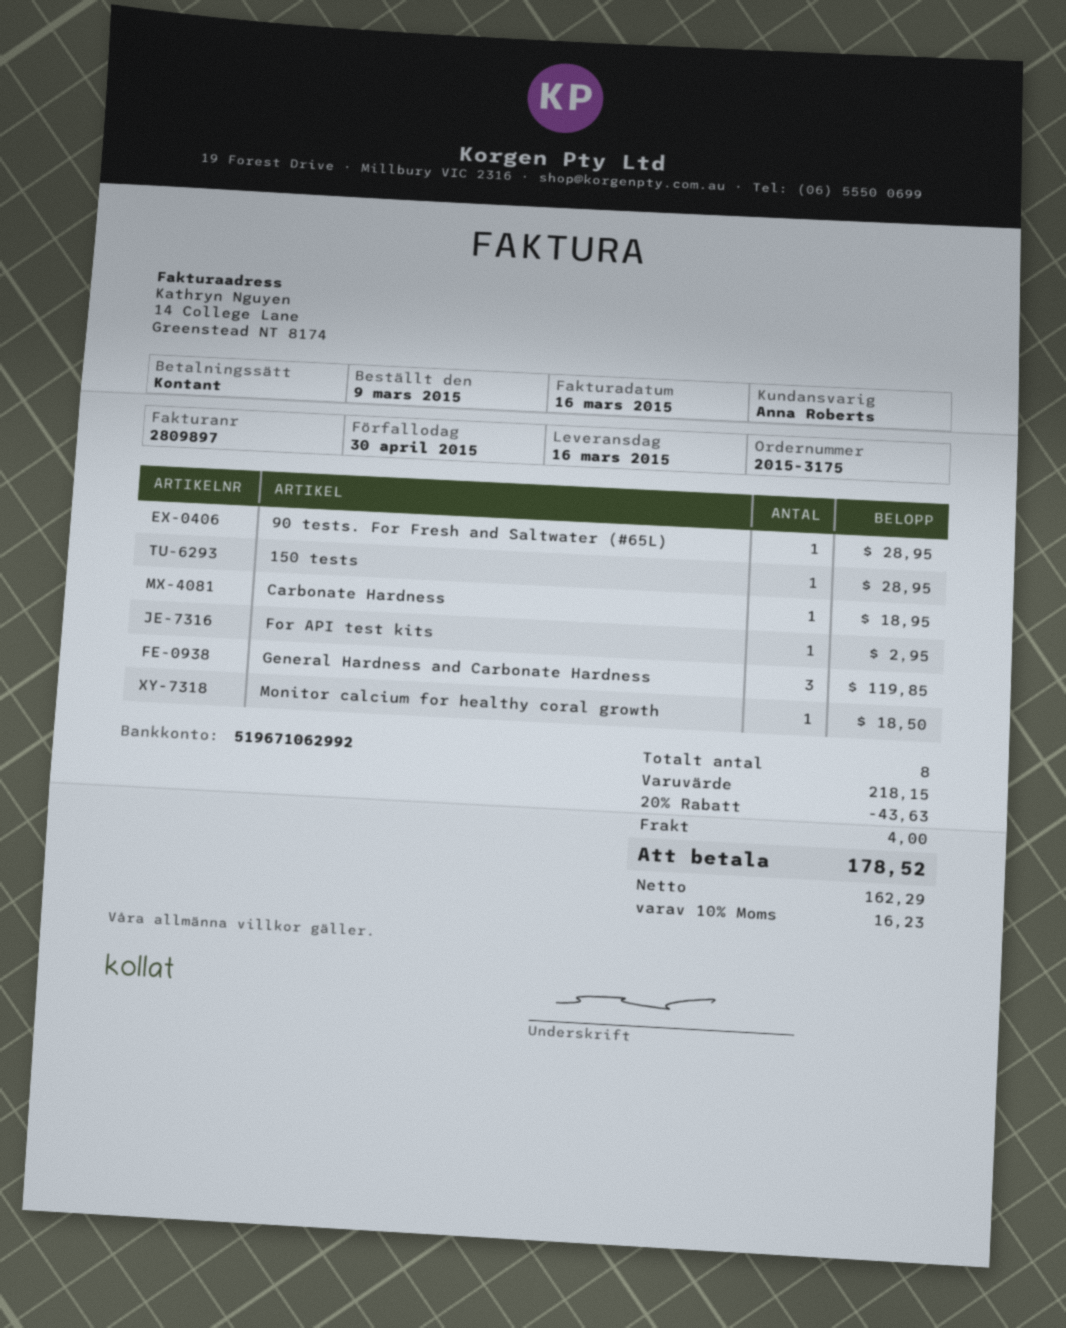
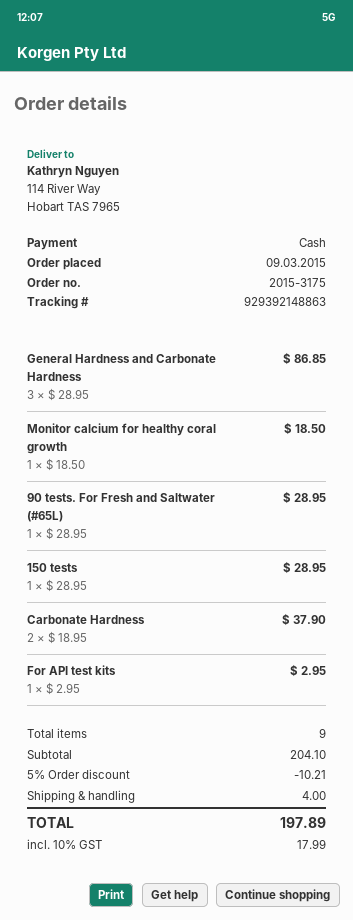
Carbonate Hardness: 1 for 18.95 -> 2 for 37.90
General Hardness and Carbonate Hardness: 3 for 119.85 -> 3 for 86.85
total quantity: 8 -> 9
subtotal: 218.15 -> 204.10
discount: 20% = 43.63 -> 5% = 10.21
tax: 10% = 16.23 -> 10% = 17.99
total: 178.52 -> 197.89

